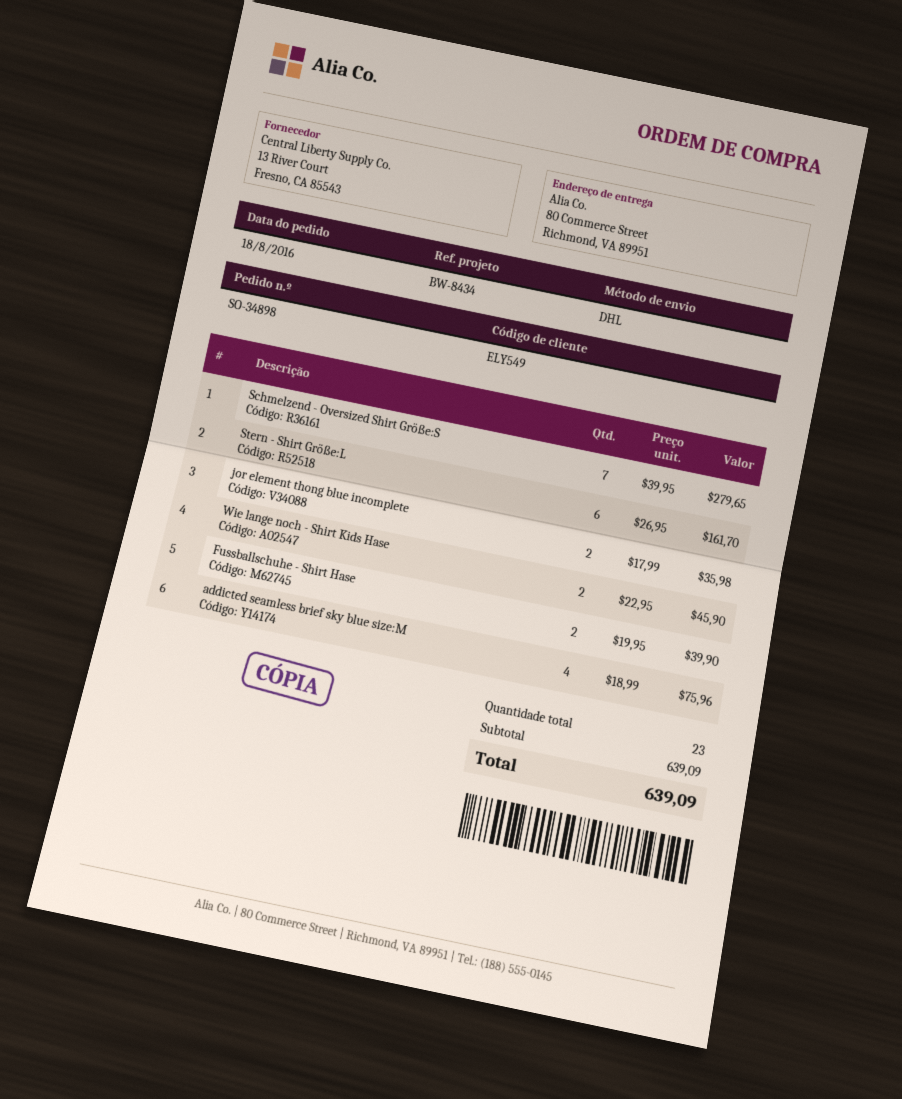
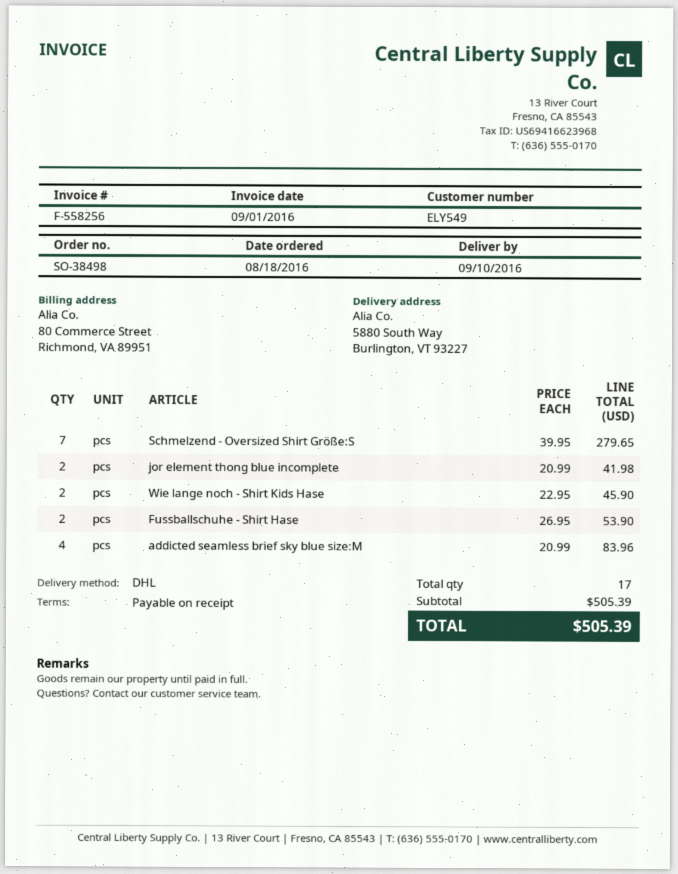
order number: SO-34898 -> SO-38498
ship to: 80 Commerce Street, Richmond, VA 89951 -> 5880 South Way, Burlington, VT 93227
Stern - Shirt Größe:L: 6 x 26.95 = 161.70 -> none
jor element thong blue incomplete: 2 x 17.99 = 35.98 -> 2 x 20.99 = 41.98
Fussballschuhe - Shirt Hase: 2 x 19.95 = 39.90 -> 2 x 26.95 = 53.90
addicted seamless brief sky blue size:M: 4 x 18.99 = 75.96 -> 4 x 20.99 = 83.96
total quantity: 23 -> 17
subtotal: 639.09 -> 505.39
total: 639.09 -> 505.39

